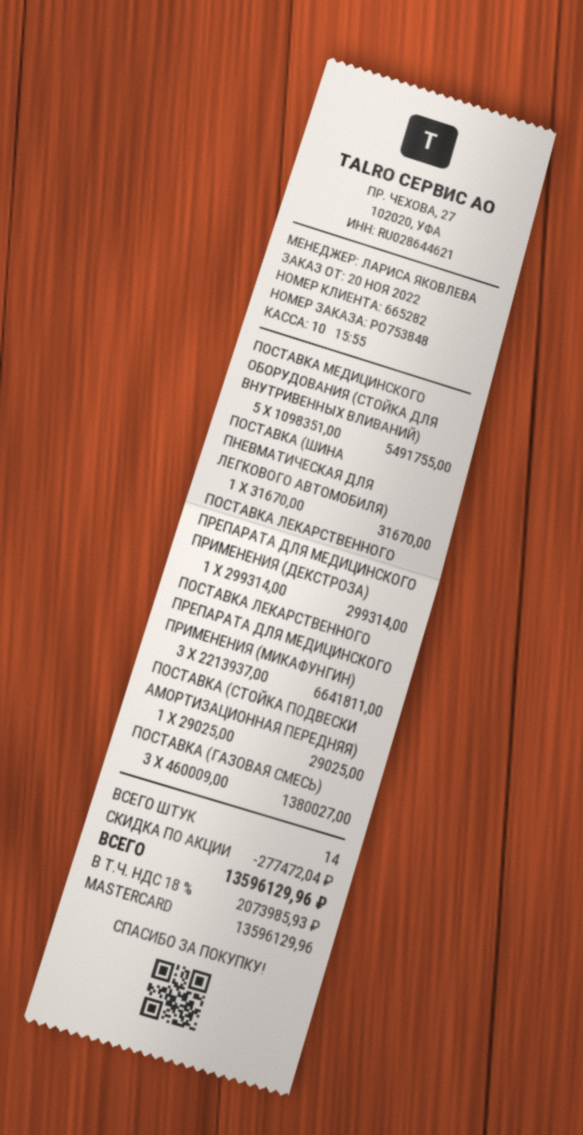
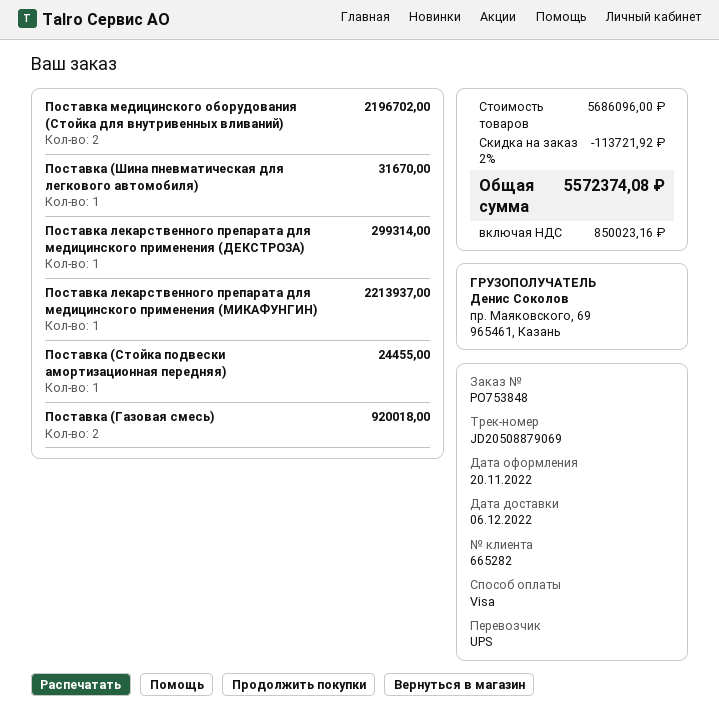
payment method: Mastercard -> Visa
ПОСТАВКА МЕДИЦИНСКОГО ОБОРУДОВАНИЯ (СТОЙКА ДЛЯ ВНУТРИВЕННЫХ ВЛИВАНИЙ): 5 for 5491755.00 -> 2 for 2196702.00
ПОСТАВКА ЛЕКАРСТВЕННОГО ПРЕПАРАТА ДЛЯ МЕДИЦИНСКОГО ПРИМЕНЕНИЯ (МИКАФУНГИН): 3 for 6641811.00 -> 1 for 2213937.00
ПОСТАВКА (СТОЙКА ПОДВЕСКИ АМОРТИЗАЦИОННАЯ ПЕРЕДНЯЯ): 1 for 29025.00 -> 1 for 24455.00
ПОСТАВКА (ГАЗОВАЯ СМЕСЬ): 3 for 1380027.00 -> 2 for 920018.00
discount: 277472.04 -> 113721.92
tax: 2073985.93 -> 850023.16
total: 13596129.96 -> 5572374.08

